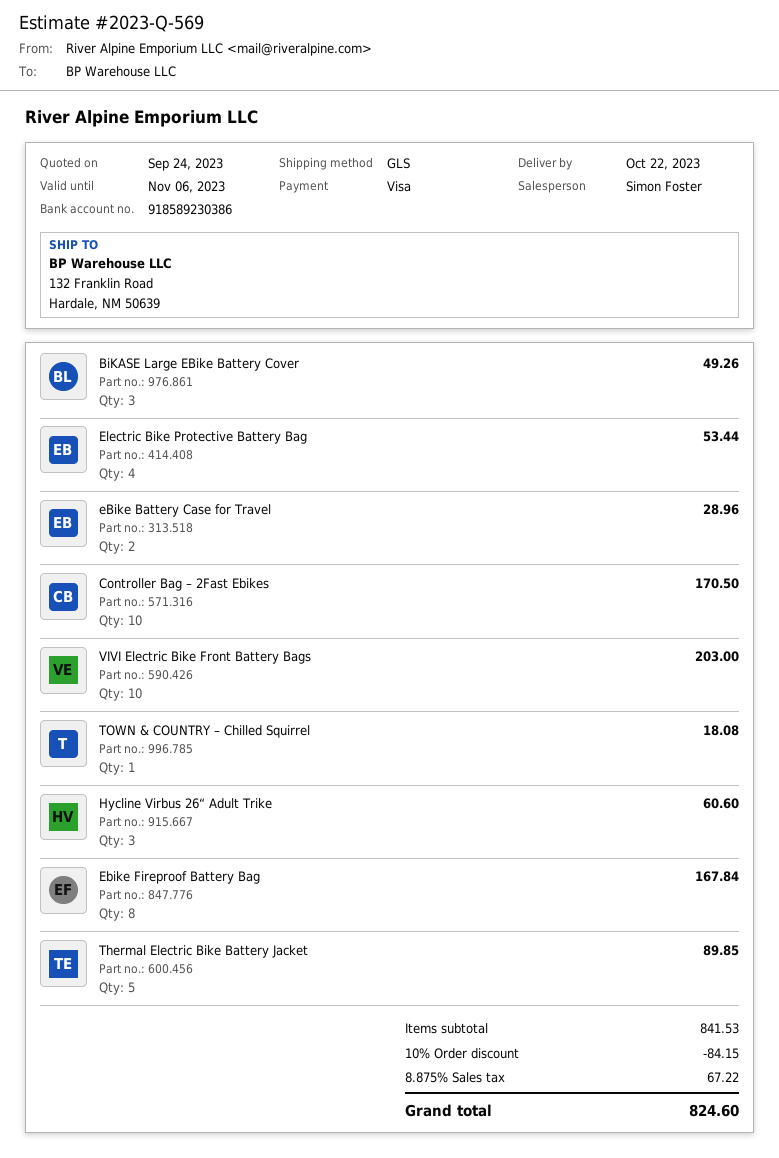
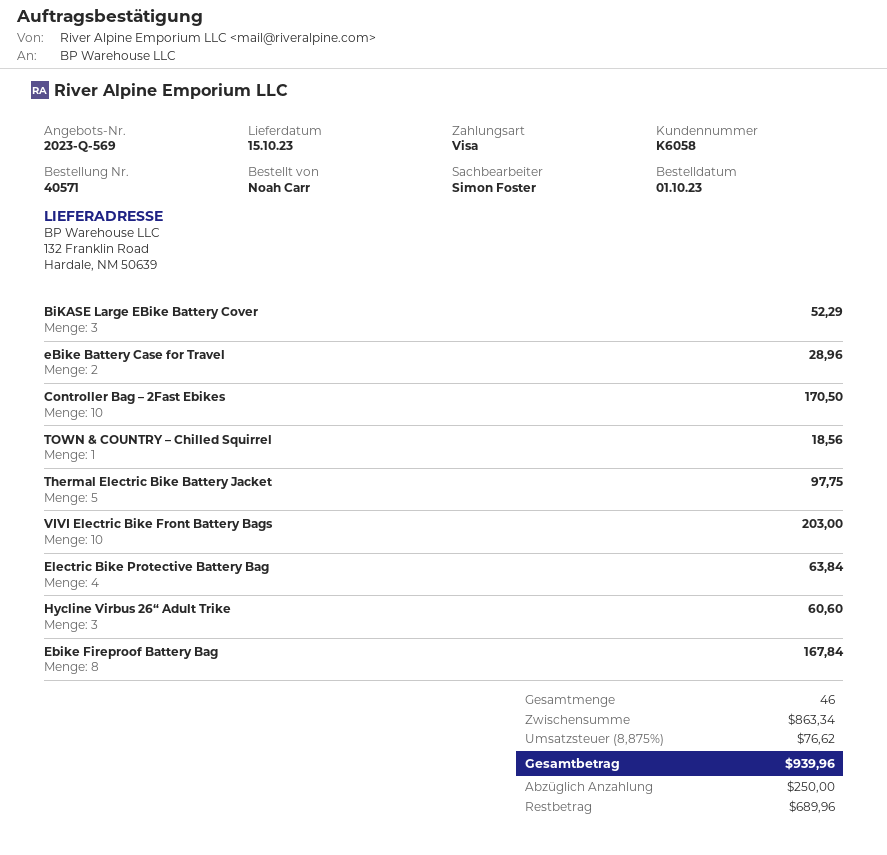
delivery date: 2023-10-22 -> 2023-10-15
BiKASE Large EBike Battery Cover: 3 for 49.26 -> 3 for 52.29
Electric Bike Protective Battery Bag: 4 for 53.44 -> 4 for 63.84
TOWN & COUNTRY – Chilled Squirrel: 1 for 18.08 -> 1 for 18.56
Thermal Electric Bike Battery Jacket: 5 for 89.85 -> 5 for 97.75
subtotal: 841.53 -> 863.34
discount: 10% = 84.15 -> none
tax: 8.875% = 67.22 -> 8.875% = 76.62
total: 824.60 -> 939.96

